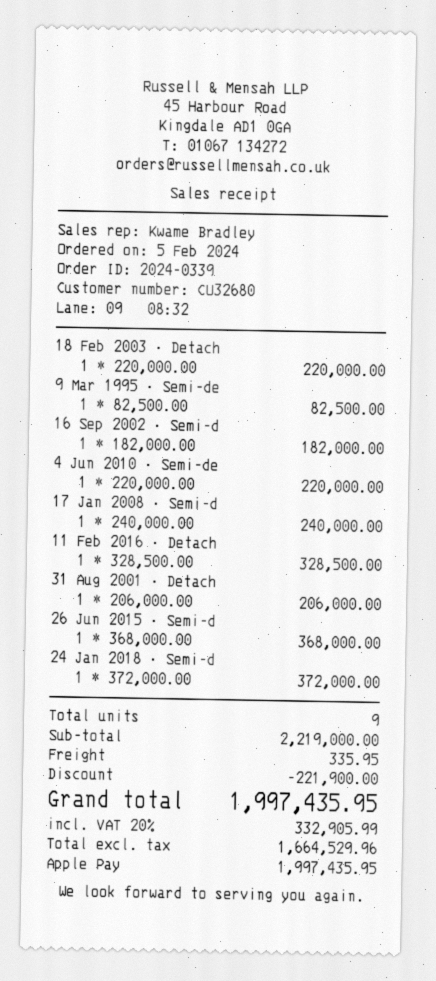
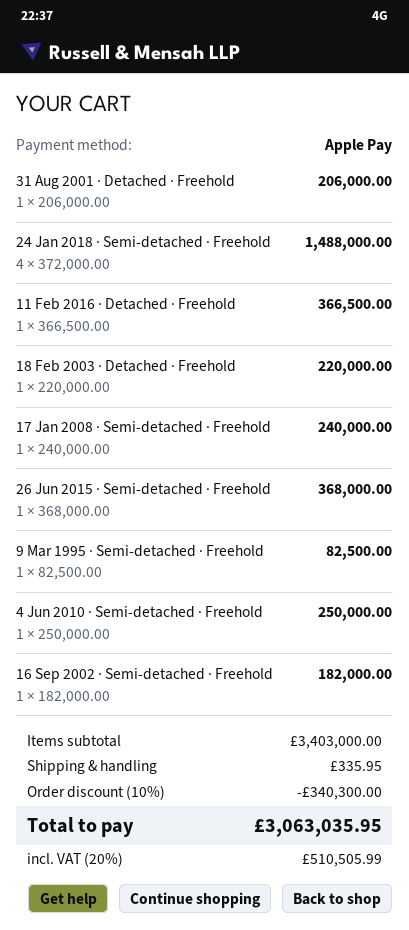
4 Jun 2010 · Semi-de: 1 x 220000.00 = 220000.00 -> 1 x 250000.00 = 250000.00
11 Feb 2016 · Detach: 1 x 328500.00 = 328500.00 -> 1 x 366500.00 = 366500.00
24 Jan 2018 · Semi-d: 1 x 372000.00 = 372000.00 -> 4 x 372000.00 = 1488000.00
subtotal: 2219000.00 -> 3403000.00
discount: 221900.00 -> 340300.00
tax: 20% = 332905.99 -> 20% = 510505.99
total: 1997435.95 -> 3063035.95

